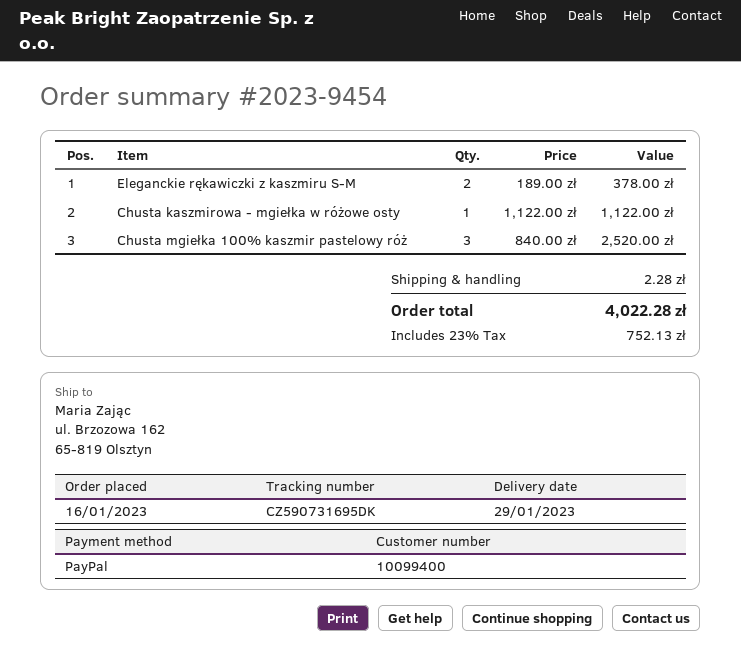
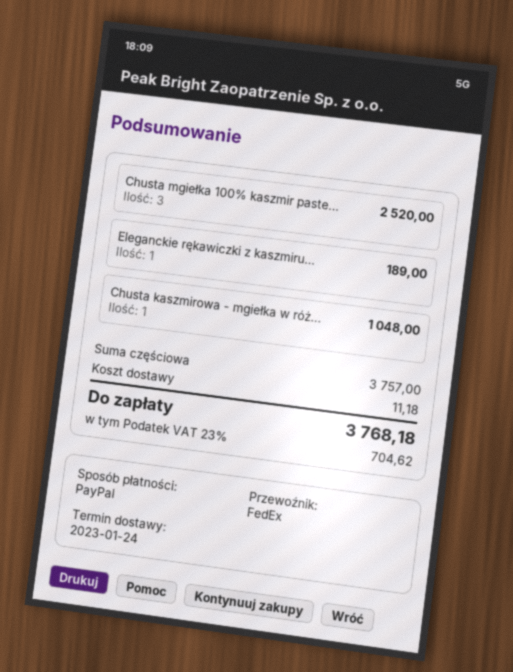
delivery date: 2023-01-29 -> 2023-01-24
Eleganckie rękawiczki z kaszmiru S-M: 2 for 378.00 -> 1 for 189.00
Chusta kaszmirowa - mgiełka w różowe osty: 1 for 1122.00 -> 1 for 1048.00
shipping: 2.28 -> 11.18
tax: 23% = 752.13 -> 23% = 704.62
total: 4022.28 -> 3768.18

